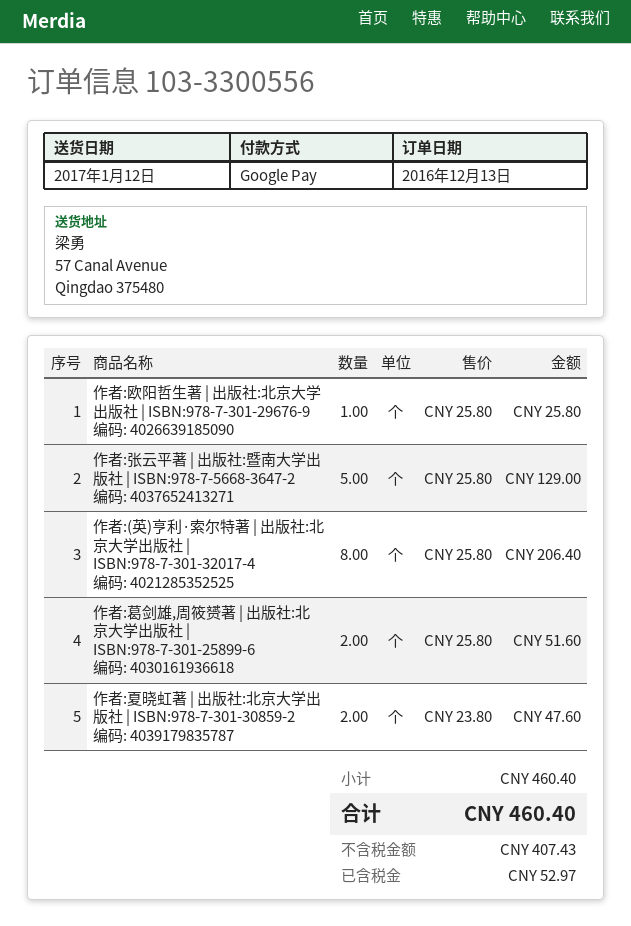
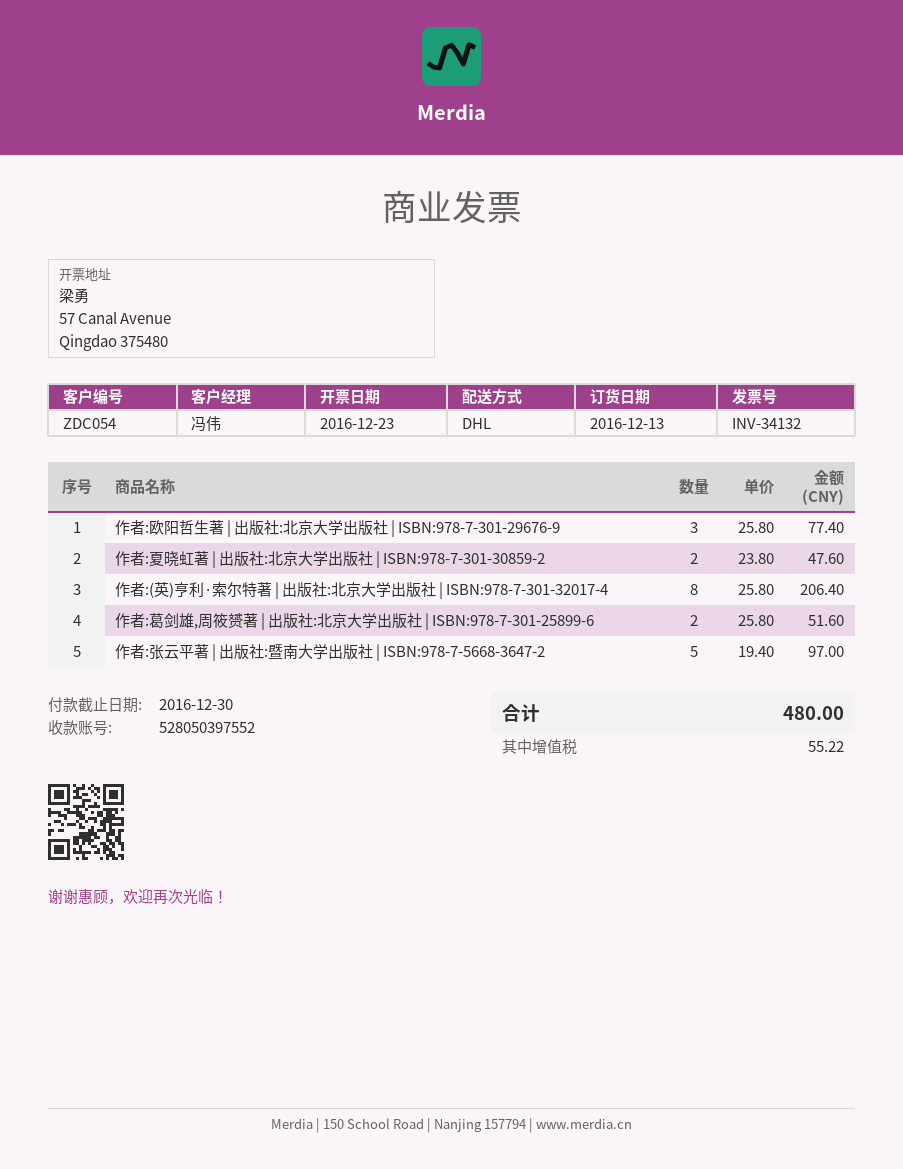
作者:欧阳哲生著 | 出版社:北京大学出版社 | ISBN:978-7-301-29676-9: 1 x 25.80 = 25.80 -> 3 x 25.80 = 77.40
作者:张云平著 | 出版社:暨南大学出版社 | ISBN:978-7-5668-3647-2: 5 x 25.80 = 129.00 -> 5 x 19.40 = 97.00
tax: 52.97 -> 55.22
total: 460.40 -> 480.00

